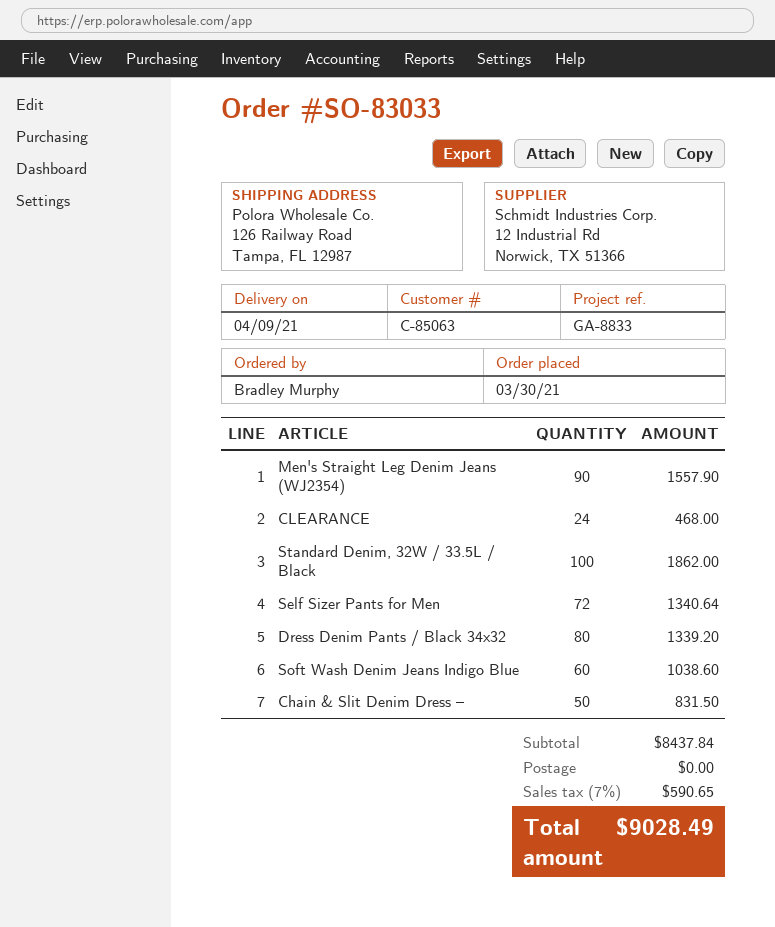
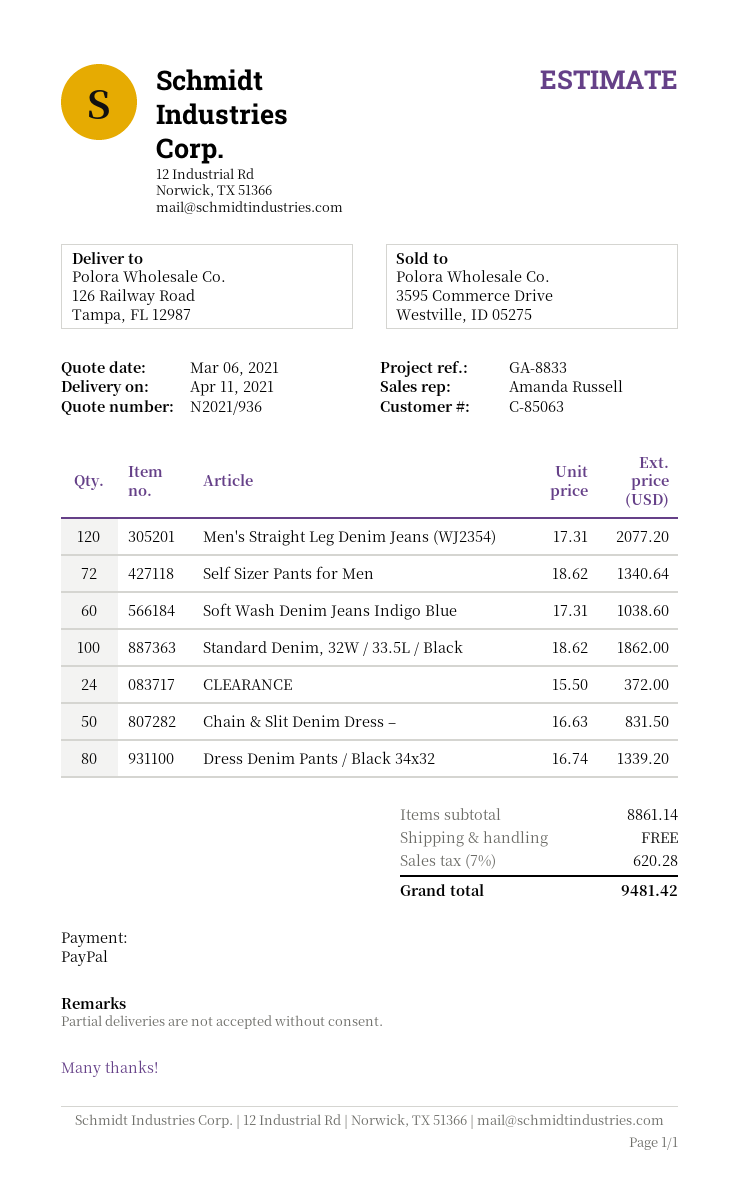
delivery date: 2021-04-09 -> 2021-04-11
Men's Straight Leg Denim Jeans (WJ2354): 90 for 1557.90 -> 120 for 2077.20
CLEARANCE: 24 for 468.00 -> 24 for 372.00
subtotal: 8437.84 -> 8861.14
tax: 7% = 590.65 -> 7% = 620.28
total: 9028.49 -> 9481.42

